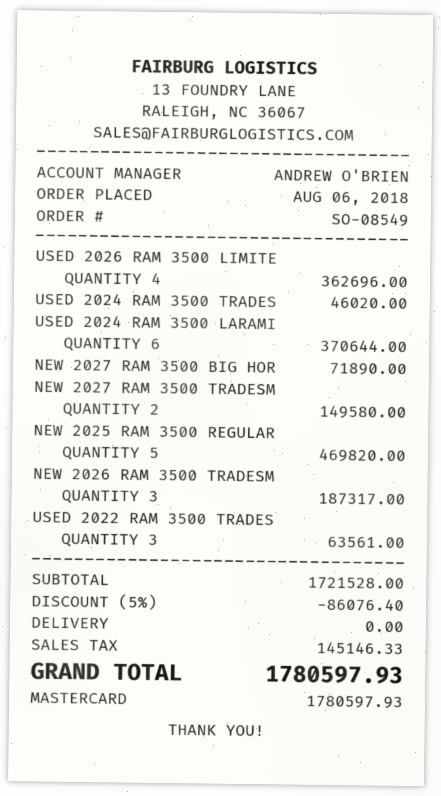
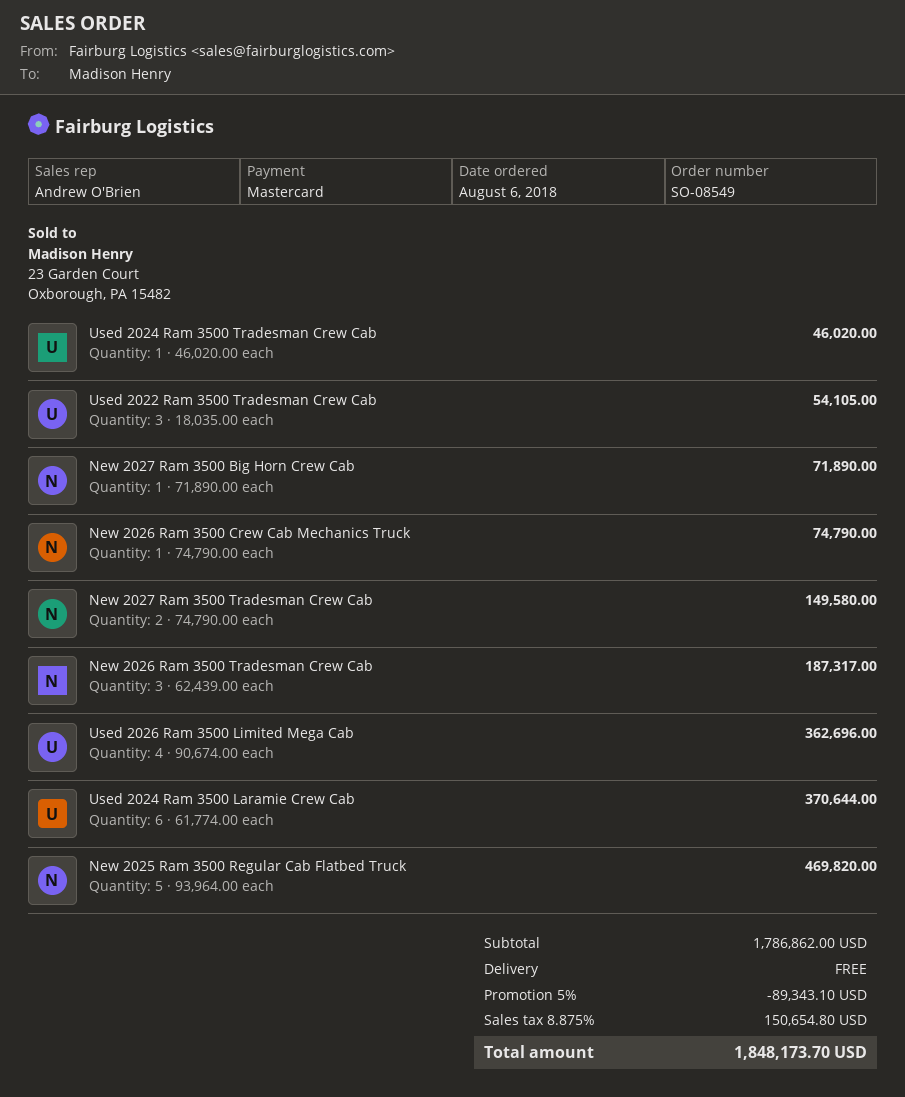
USED 2022 RAM 3500 TRADES: 3 for 63561.00 -> 3 for 54105.00
New 2026 Ram 3500 Crew Cab Mechanics Truck: none -> 1 for 74790.00
subtotal: 1721528.00 -> 1786862.00
discount: 5% = 86076.40 -> 5% = 89343.10
tax: 145146.33 -> 150654.80
total: 1780597.93 -> 1848173.70

